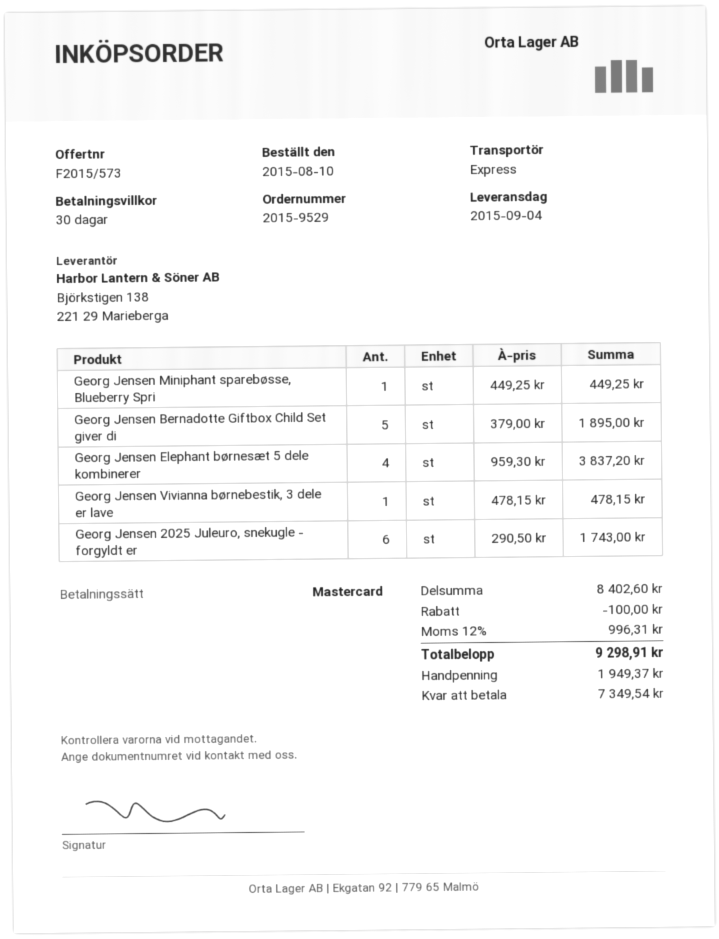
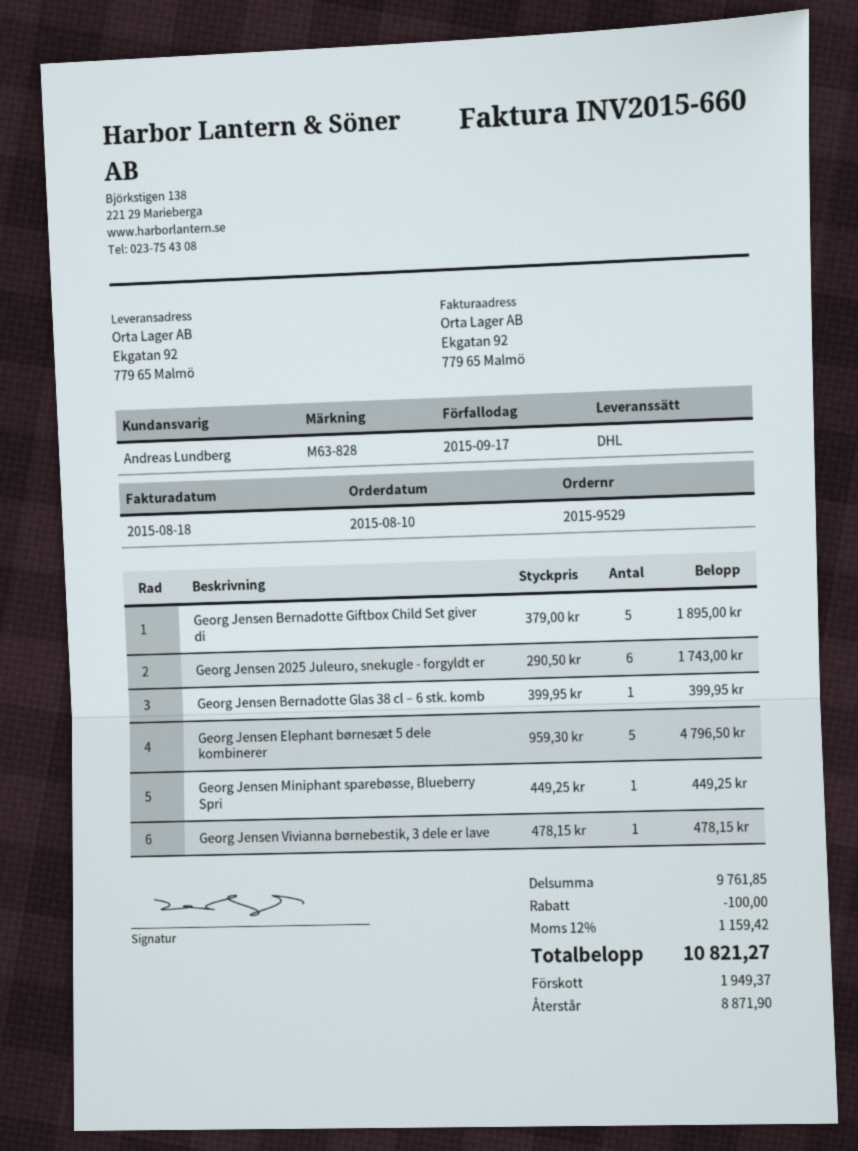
shipping method: express -> DHL
Georg Jensen Elephant børnesæt 5 dele kombinerer: 4 x 959.30 = 3837.20 -> 5 x 959.30 = 4796.50
Georg Jensen Bernadotte Glas 38 cl – 6 stk. komb: none -> 1 x 399.95 = 399.95
subtotal: 8402.60 -> 9761.85
tax: 12% = 996.31 -> 12% = 1159.42
total: 9298.91 -> 10821.27
balance: 7349.54 -> 8871.90

